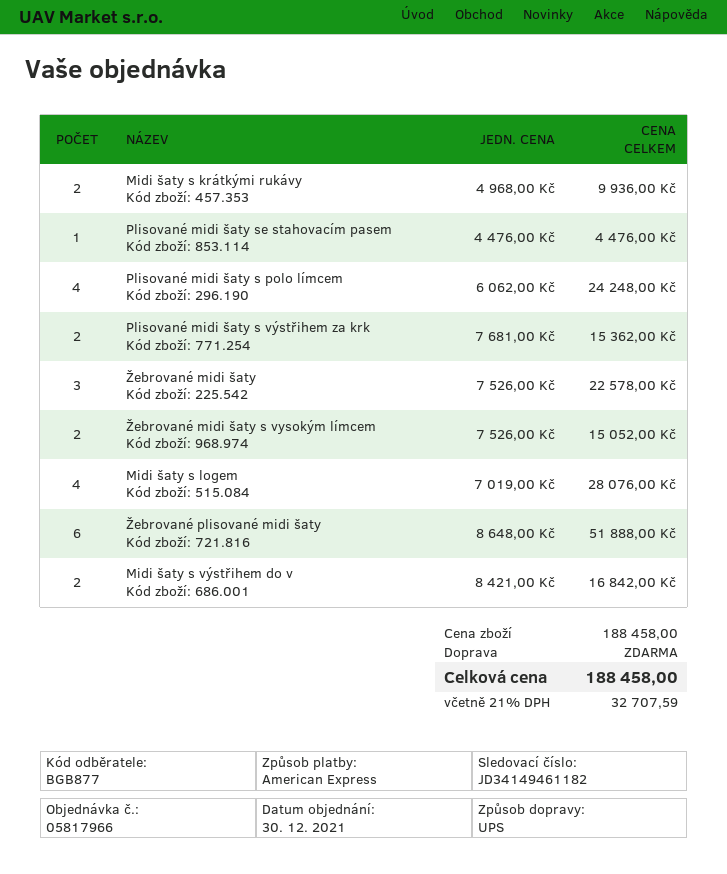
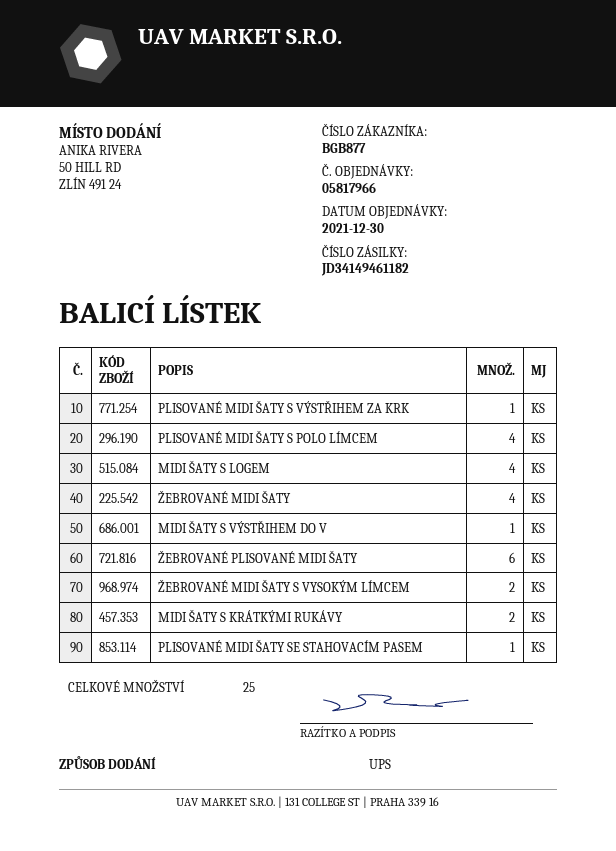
Plisované midi šaty s výstřihem za krk: 2 -> 1
Žebrované midi šaty: 3 -> 4
Midi šaty s výstřihem do v: 2 -> 1

